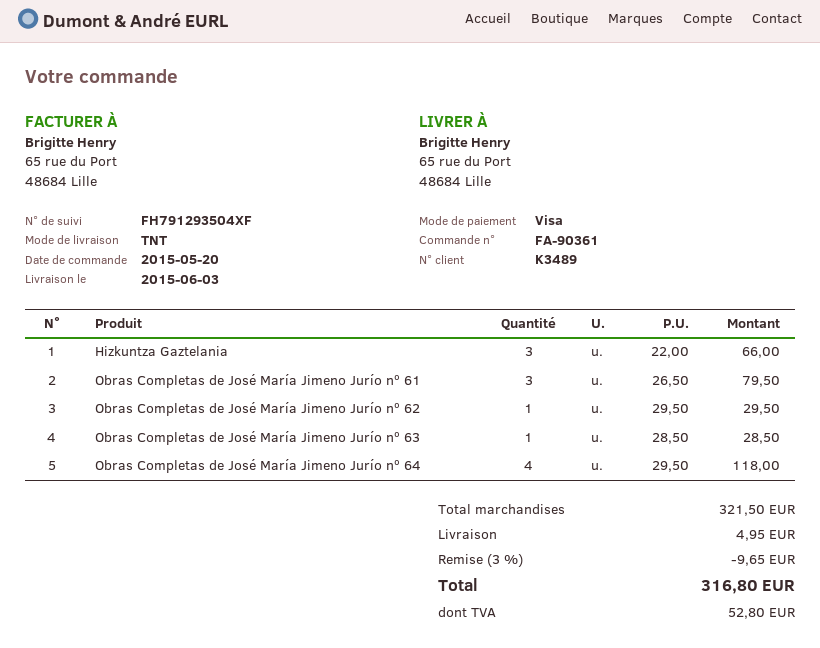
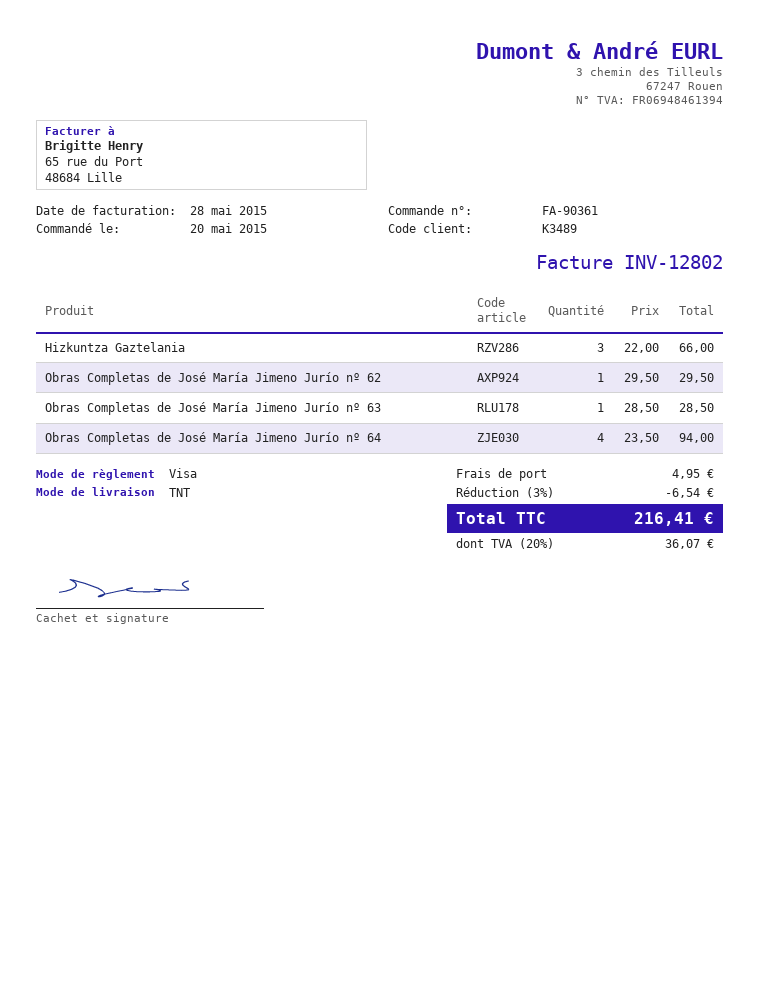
Obras Completas de José María Jimeno Jurío nº 61: 3 x 26.50 = 79.50 -> none
Obras Completas de José María Jimeno Jurío nº 64: 4 x 29.50 = 118.00 -> 4 x 23.50 = 94.00
discount: 3% = 9.65 -> 3% = 6.54
tax: 52.80 -> 36.07
total: 316.80 -> 216.41

